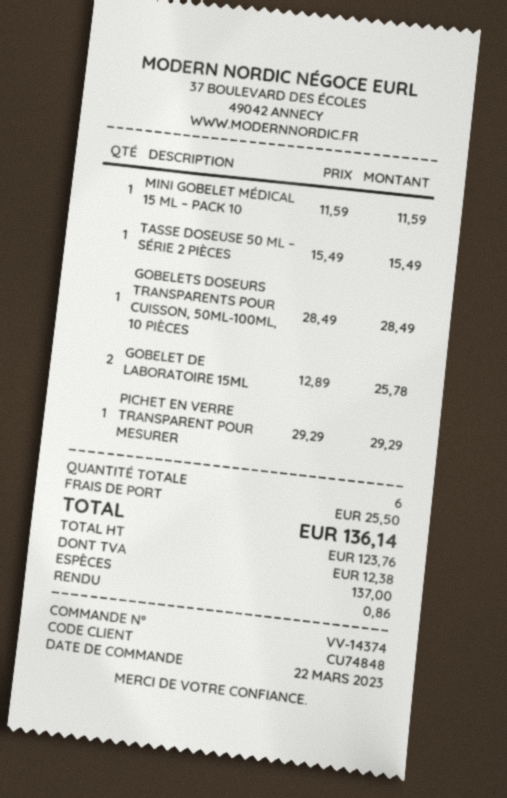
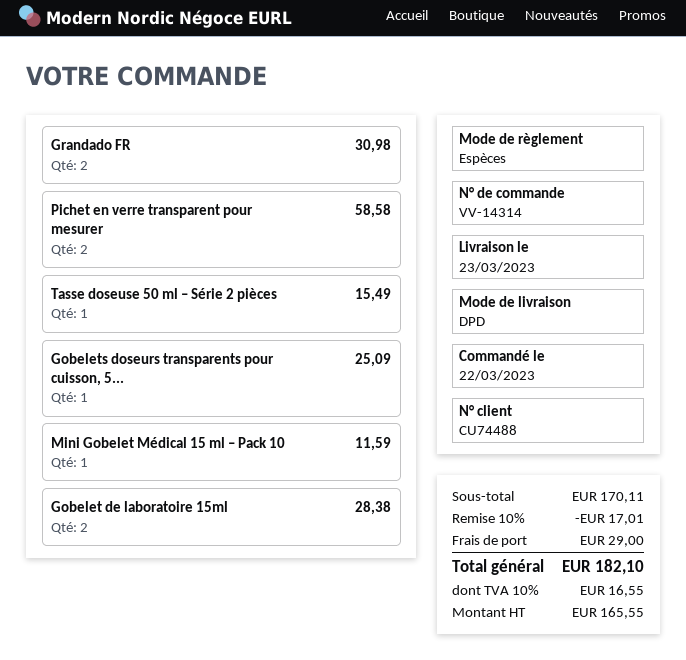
order number: VV-14374 -> VV-14314
customer number: CU74848 -> CU74488
GOBELETS DOSEURS TRANSPARENTS POUR CUISSON, 50ML-100ML, 10 PIÈCES: 1 for 28.49 -> 1 for 25.09
GOBELET DE LABORATOIRE 15ML: 2 for 25.78 -> 2 for 28.38
PICHET EN VERRE TRANSPARENT POUR MESURER: 1 for 29.29 -> 2 for 58.58
Grandado FR: none -> 2 for 30.98
discount: none -> 10% = 17.01
shipping: 25.50 -> 29.00
net: 123.76 -> 165.55
tax: 12.38 -> 16.55
total: 136.14 -> 182.10

